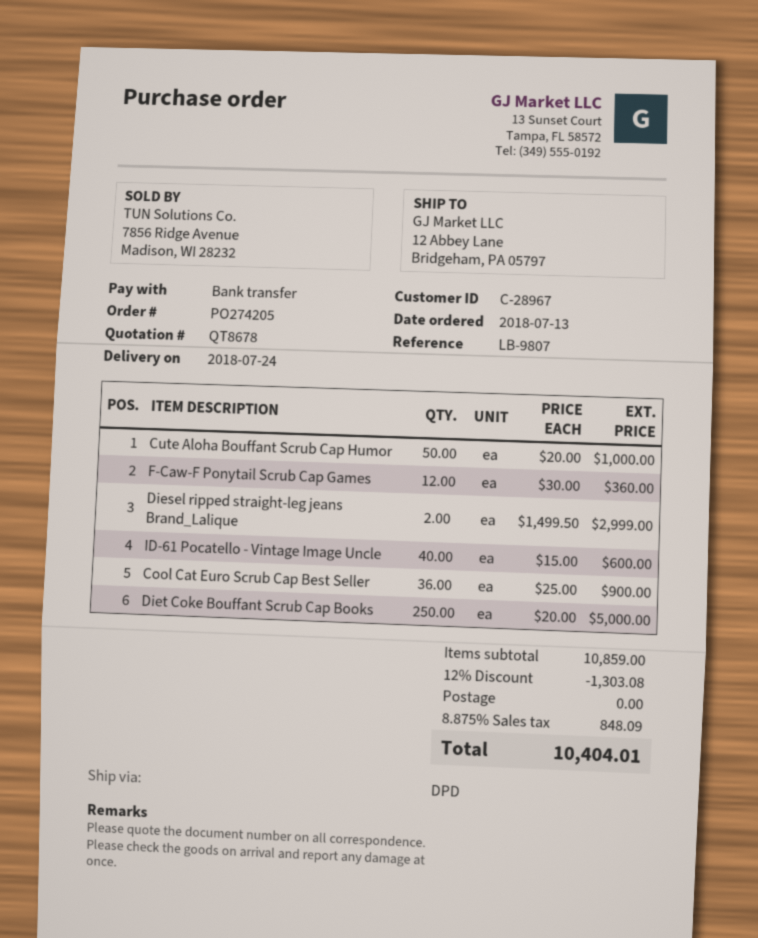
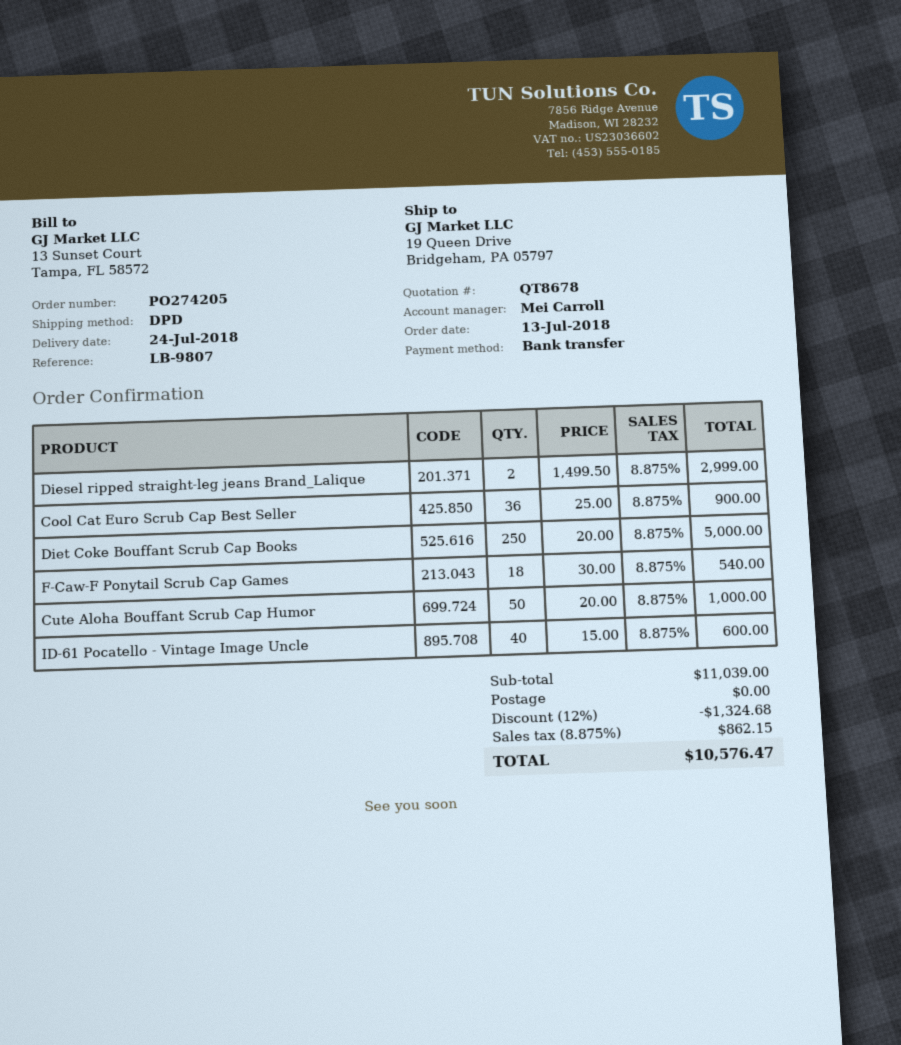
ship to: 12 Abbey Lane, Bridgeham, PA 05797 -> 19 Queen Drive, Bridgeham, PA 05797
F-Caw-F Ponytail Scrub Cap Games: 12 x 30.00 = 360.00 -> 18 x 30.00 = 540.00
subtotal: 10859.00 -> 11039.00
discount: 12% = 1303.08 -> 12% = 1324.68
tax: 8.875% = 848.09 -> 8.875% = 862.15
total: 10404.01 -> 10576.47

